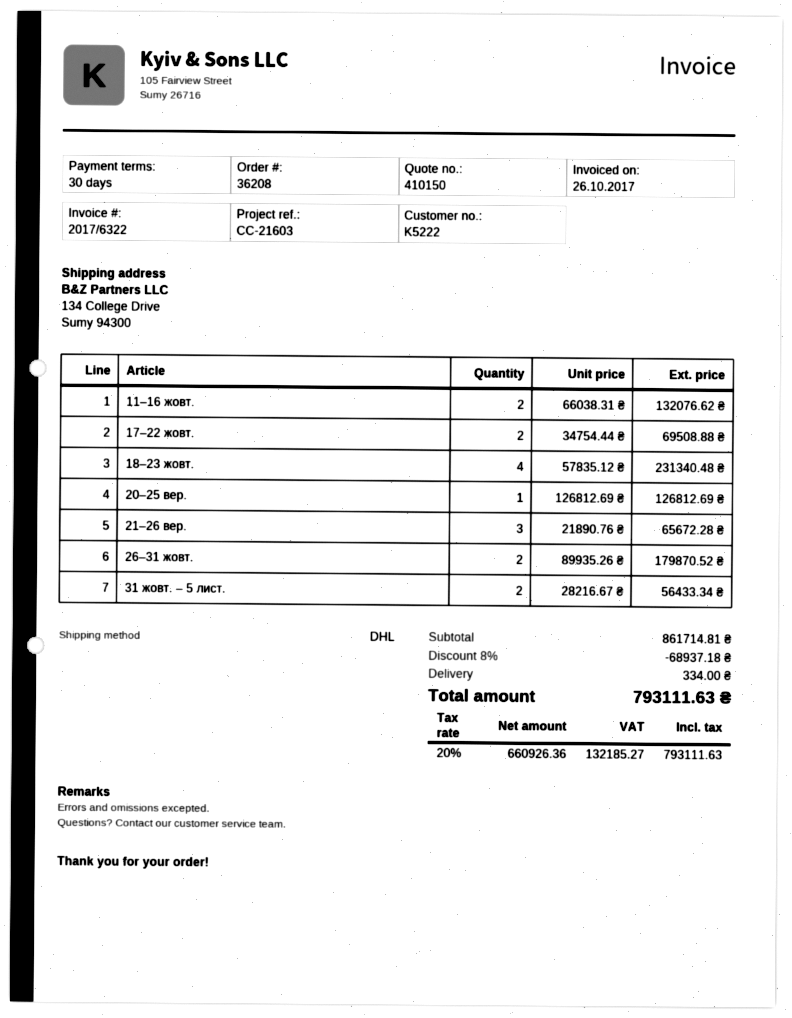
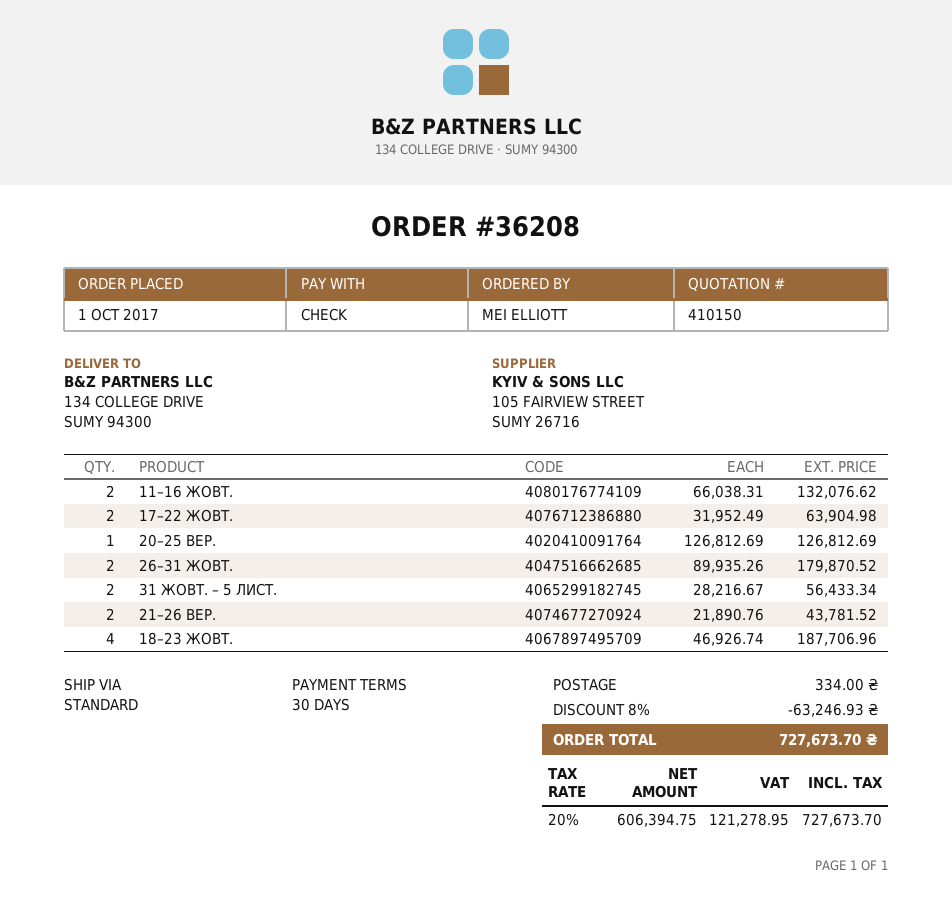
shipping method: DHL -> standard
17–22 жовт.: 2 x 34754.44 = 69508.88 -> 2 x 31952.49 = 63904.98
18–23 жовт.: 4 x 57835.12 = 231340.48 -> 4 x 46926.74 = 187706.96
21–26 вер.: 3 x 21890.76 = 65672.28 -> 2 x 21890.76 = 43781.52
discount: 8% = 68937.18 -> 8% = 63246.93
net: 660926.36 -> 606394.75
tax: 20% = 132185.27 -> 20% = 121278.95
total: 793111.63 -> 727673.70

